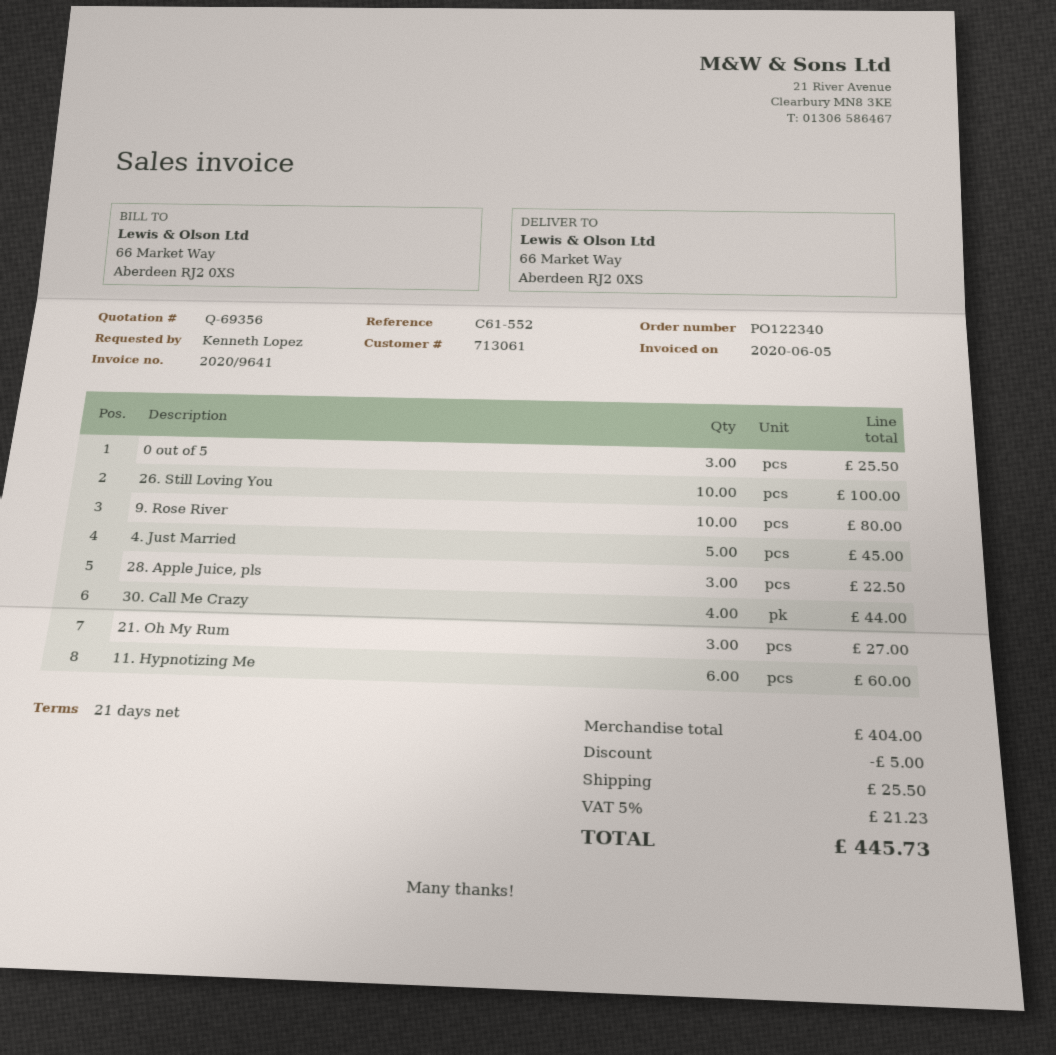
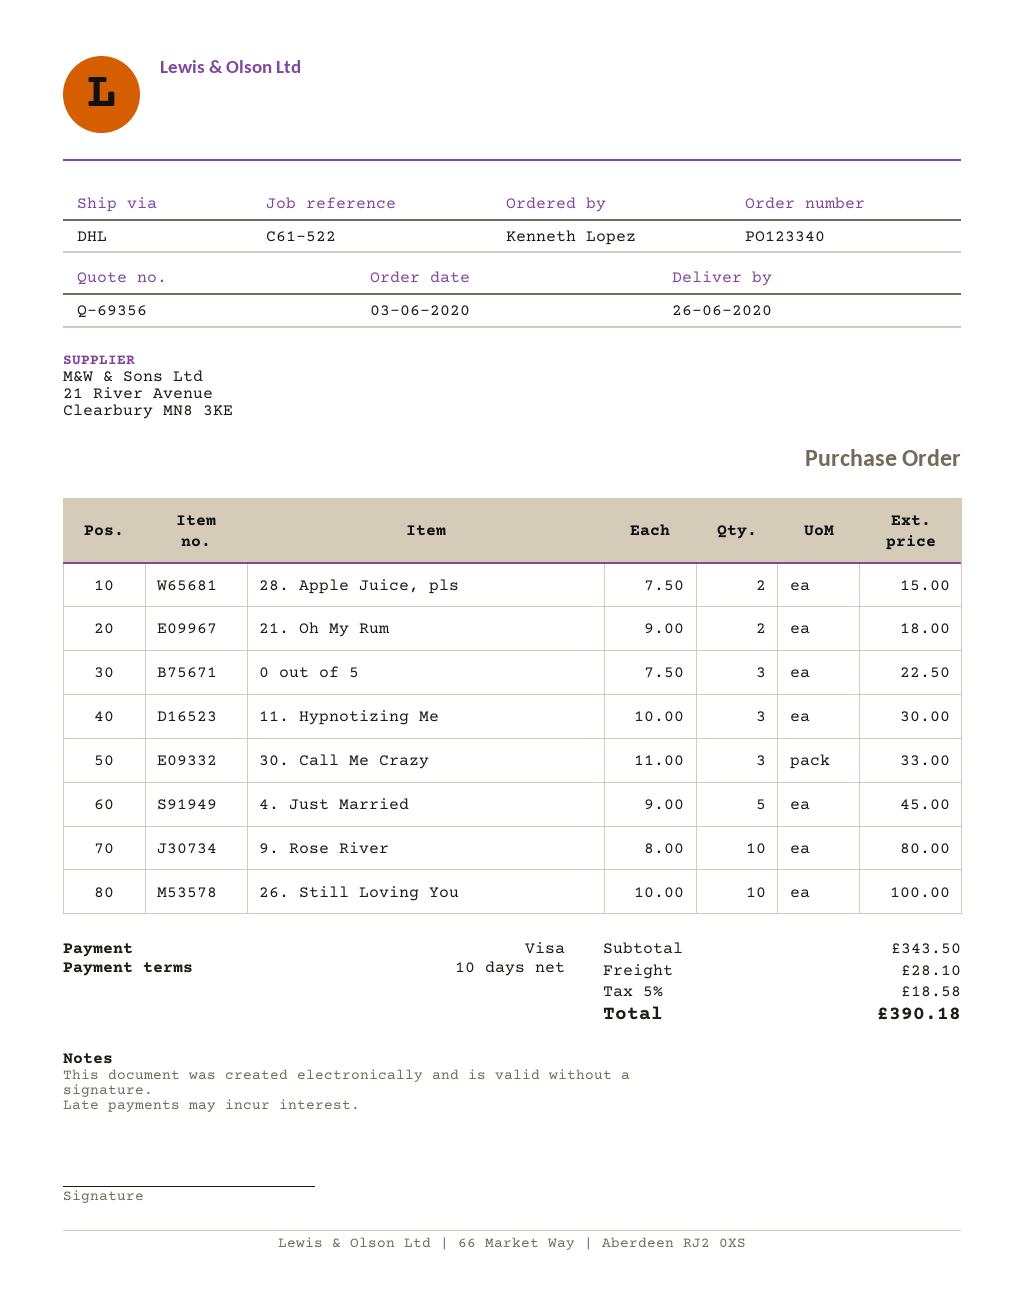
order number: PO122340 -> PO123340
payment terms: 21 days -> 10 days
reference: C61-552 -> C61-522
0 out of 5: 3 for 25.50 -> 3 for 22.50
28. Apple Juice, pls: 3 for 22.50 -> 2 for 15.00
30. Call Me Crazy: 4 for 44.00 -> 3 for 33.00
21. Oh My Rum: 3 for 27.00 -> 2 for 18.00
11. Hypnotizing Me: 6 for 60.00 -> 3 for 30.00
subtotal: 404.00 -> 343.50
discount: 5.00 -> none
shipping: 25.50 -> 28.10
tax: 5% = 21.23 -> 5% = 18.58
total: 445.73 -> 390.18

